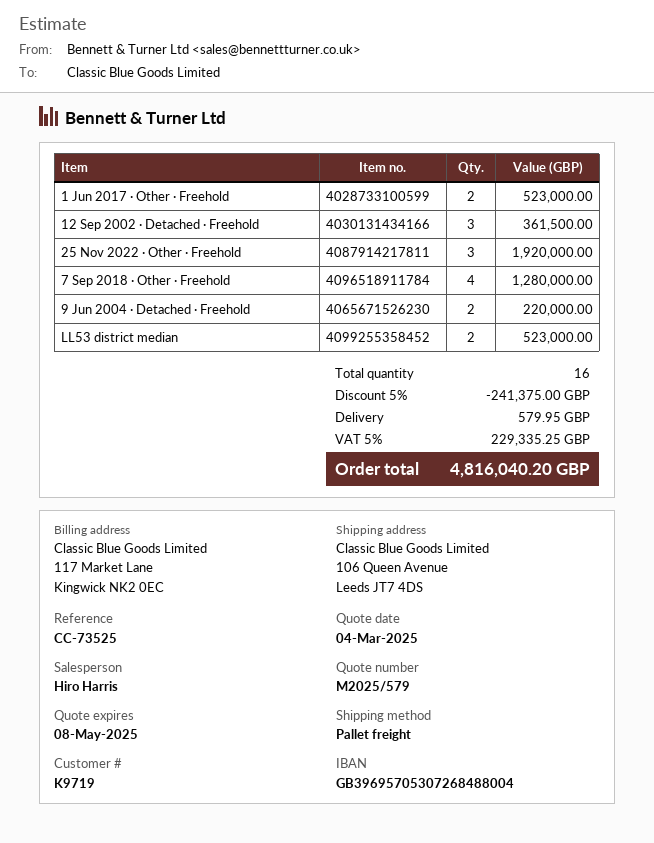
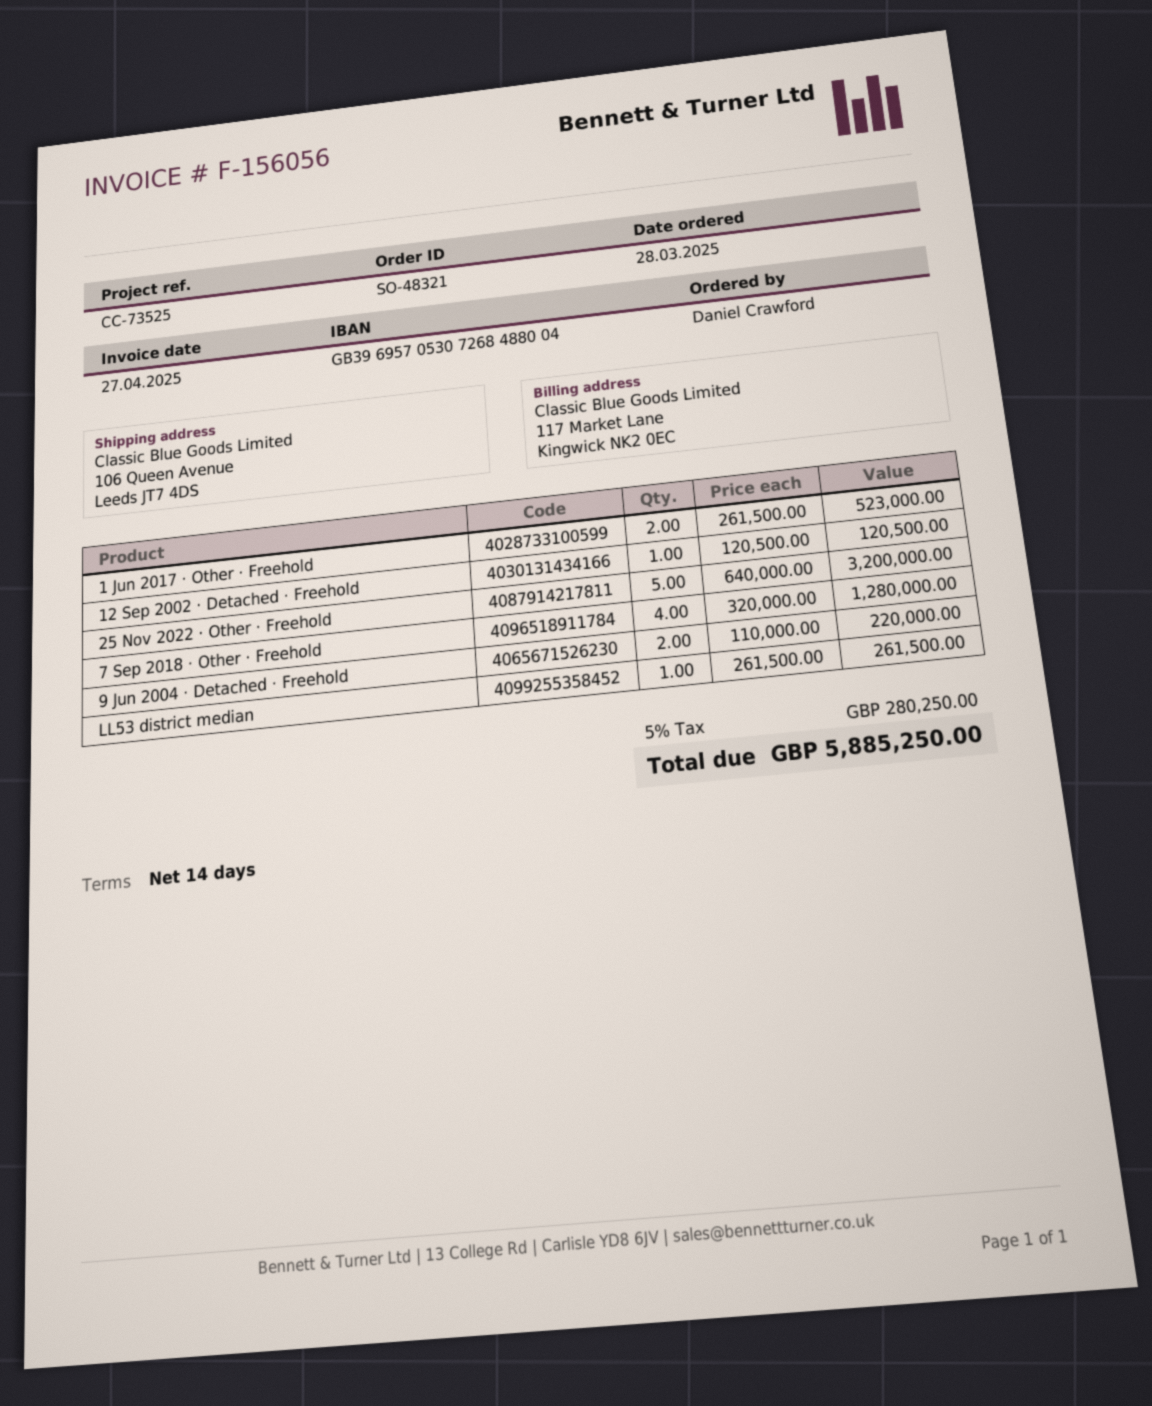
12 Sep 2002 · Detached · Freehold: 3 for 361500.00 -> 1 for 120500.00
25 Nov 2022 · Other · Freehold: 3 for 1920000.00 -> 5 for 3200000.00
LL53 district median: 2 for 523000.00 -> 1 for 261500.00
discount: 5% = 241375.00 -> none
shipping: 579.95 -> none
tax: 5% = 229335.25 -> 5% = 280250.00
total: 4816040.20 -> 5885250.00

